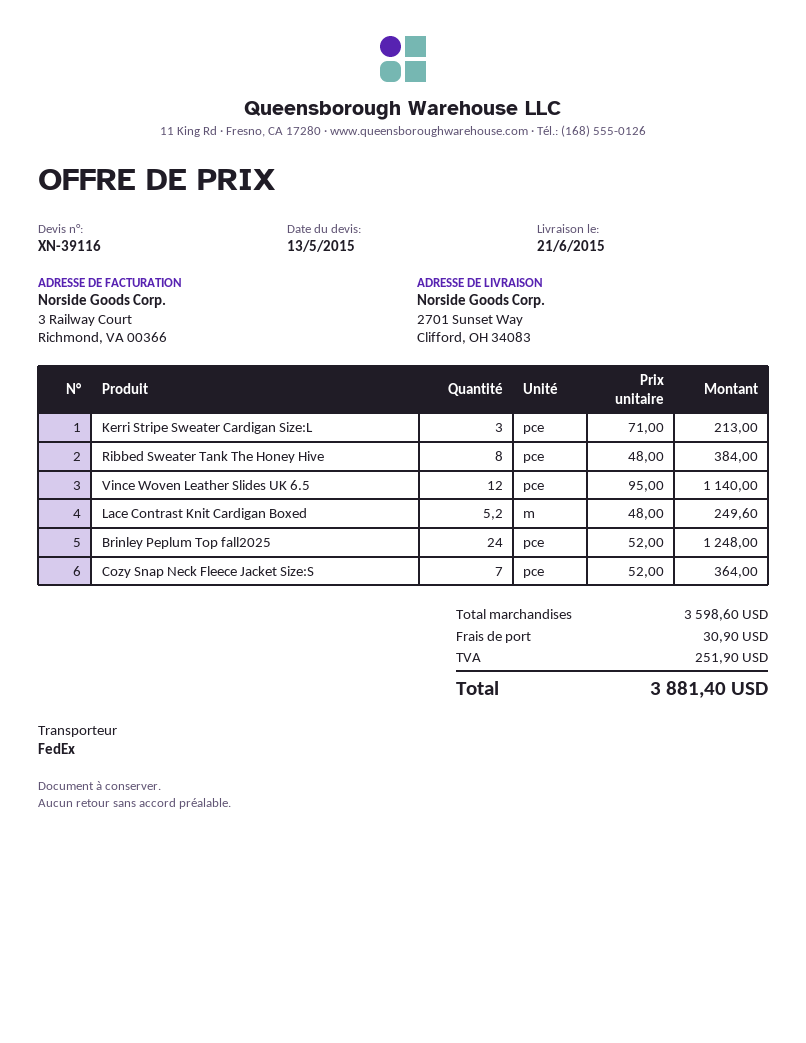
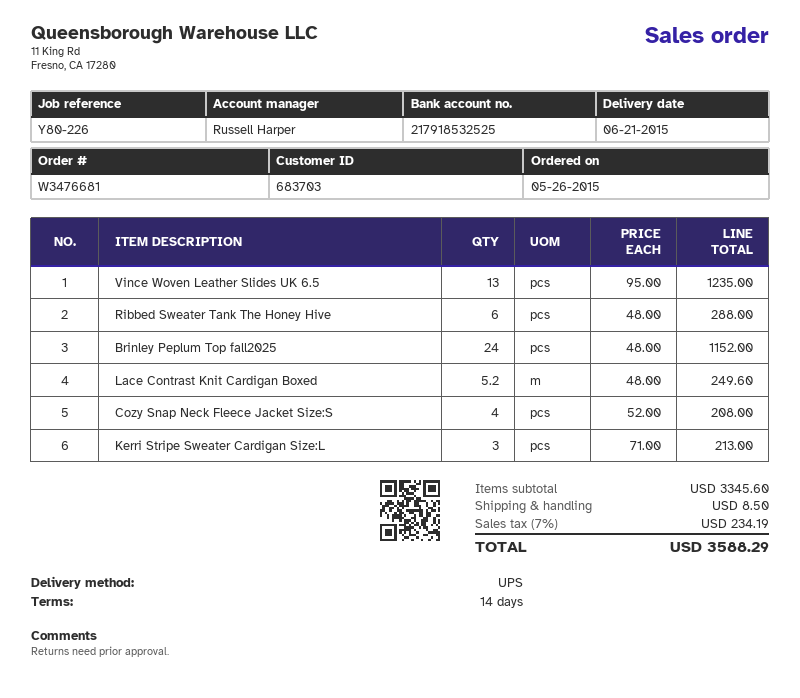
shipping method: FedEx -> UPS
Ribbed Sweater Tank The Honey Hive: 8 x 48.00 = 384.00 -> 6 x 48.00 = 288.00
Vince Woven Leather Slides UK 6.5: 12 x 95.00 = 1140.00 -> 13 x 95.00 = 1235.00
Brinley Peplum Top fall2025: 24 x 52.00 = 1248.00 -> 24 x 48.00 = 1152.00
Cozy Snap Neck Fleece Jacket Size:S: 7 x 52.00 = 364.00 -> 4 x 52.00 = 208.00
subtotal: 3598.60 -> 3345.60
shipping: 30.90 -> 8.50
tax: 251.90 -> 234.19
total: 3881.40 -> 3588.29

